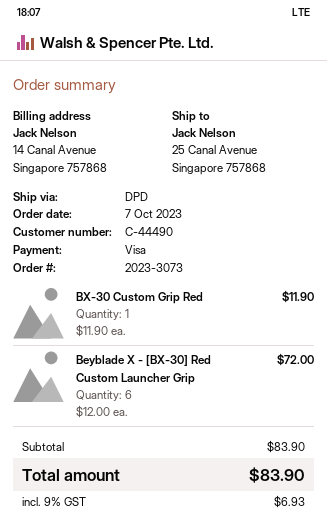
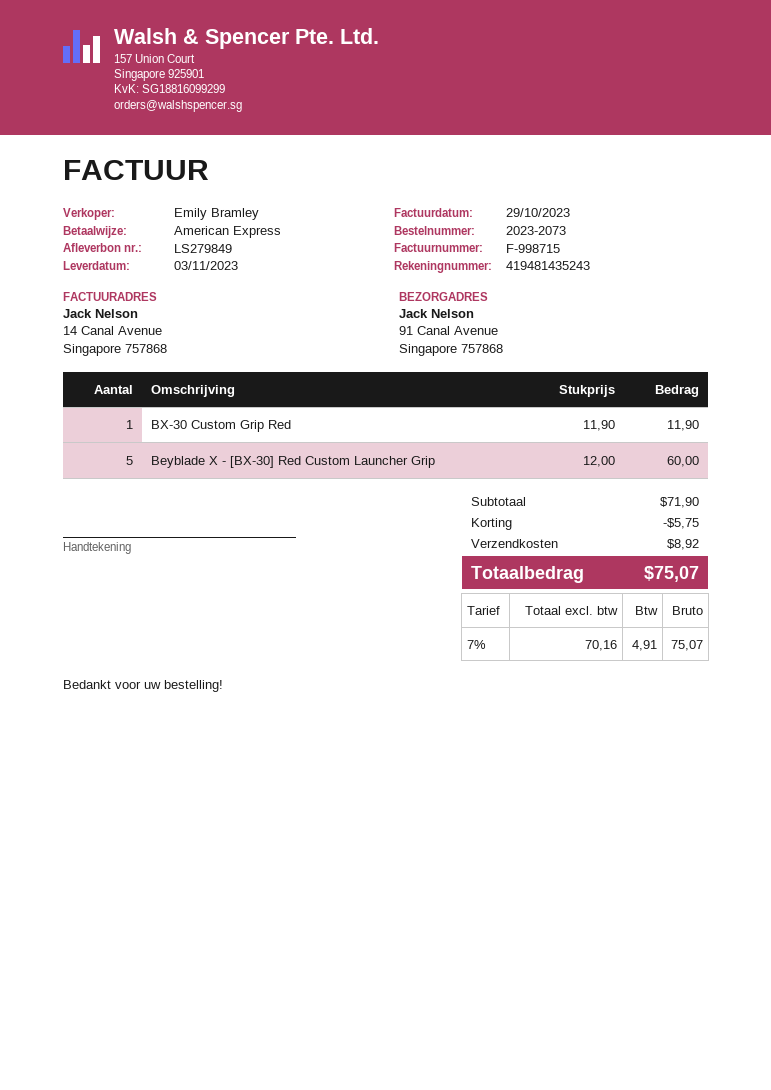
order number: 2023-3073 -> 2023-2073
payment method: Visa -> American Express
ship to: 25 Canal Avenue, Singapore 757868 -> 91 Canal Avenue, Singapore 757868
Beyblade X - [BX-30] Red Custom Launcher Grip: 6 x 12.00 = 72.00 -> 5 x 12.00 = 60.00
subtotal: 83.90 -> 71.90
discount: none -> 5.75
shipping: none -> 8.92
tax: 9% = 6.93 -> 7% = 4.91
total: 83.90 -> 75.07

